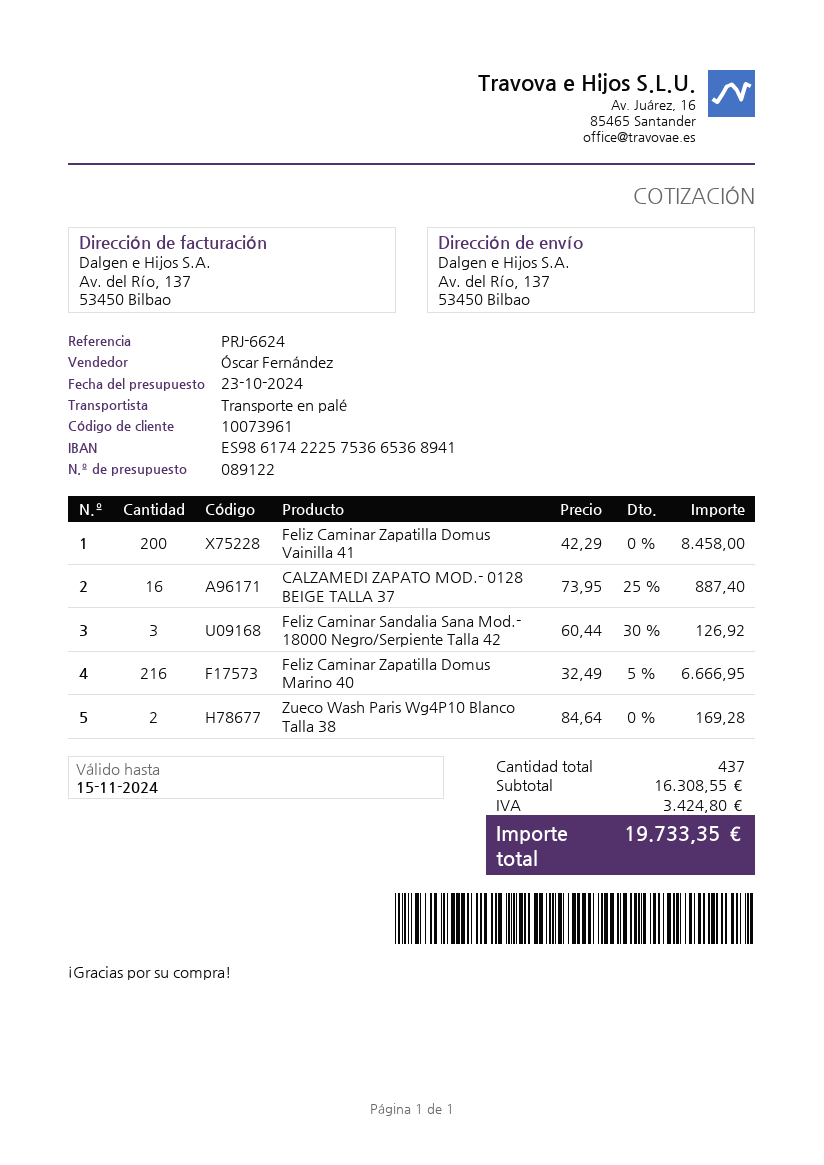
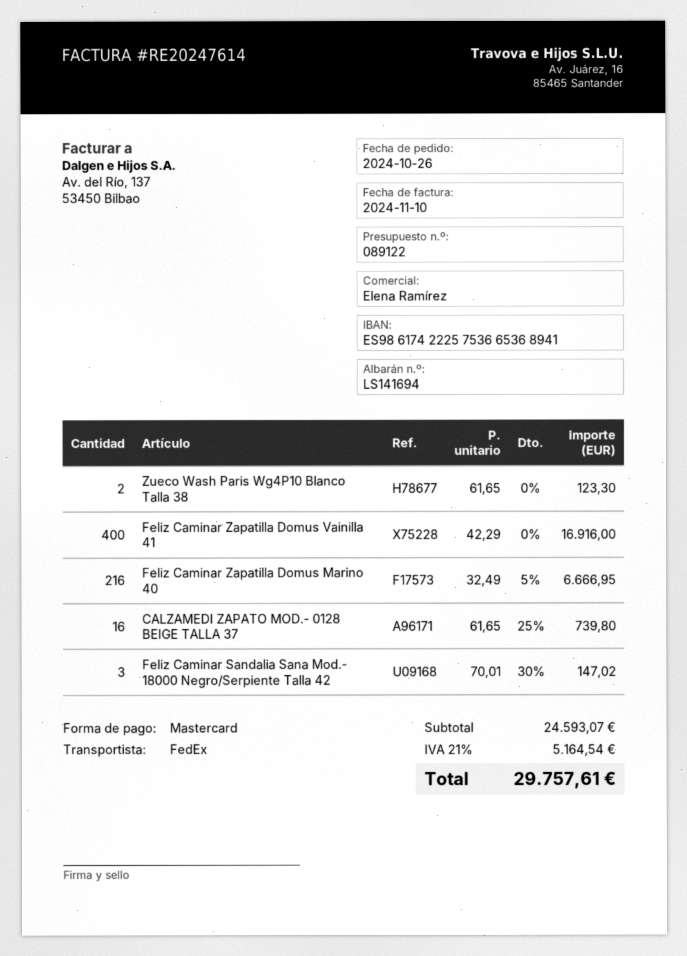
sales rep: Óscar Fernández -> Elena Ramírez
shipping method: pallet freight -> FedEx
Feliz Caminar Zapatilla Domus Vainilla 41: 200 x 42.29 = 8458.00 -> 400 x 42.29 = 16916.00
CALZAMEDI ZAPATO MOD.- 0128 BEIGE TALLA 37: 16 x 73.95 - 25% = 887.40 -> 16 x 61.65 - 25% = 739.80
Feliz Caminar Sandalia Sana Mod.- 18000 Negro/Serpiente Talla 42: 3 x 60.44 - 30% = 126.92 -> 3 x 70.01 - 30% = 147.02
Zueco Wash Paris Wg4P10 Blanco Talla 38: 2 x 84.64 = 169.28 -> 2 x 61.65 = 123.30
subtotal: 16308.55 -> 24593.07
tax: 3424.80 -> 5164.54
total: 19733.35 -> 29757.61

